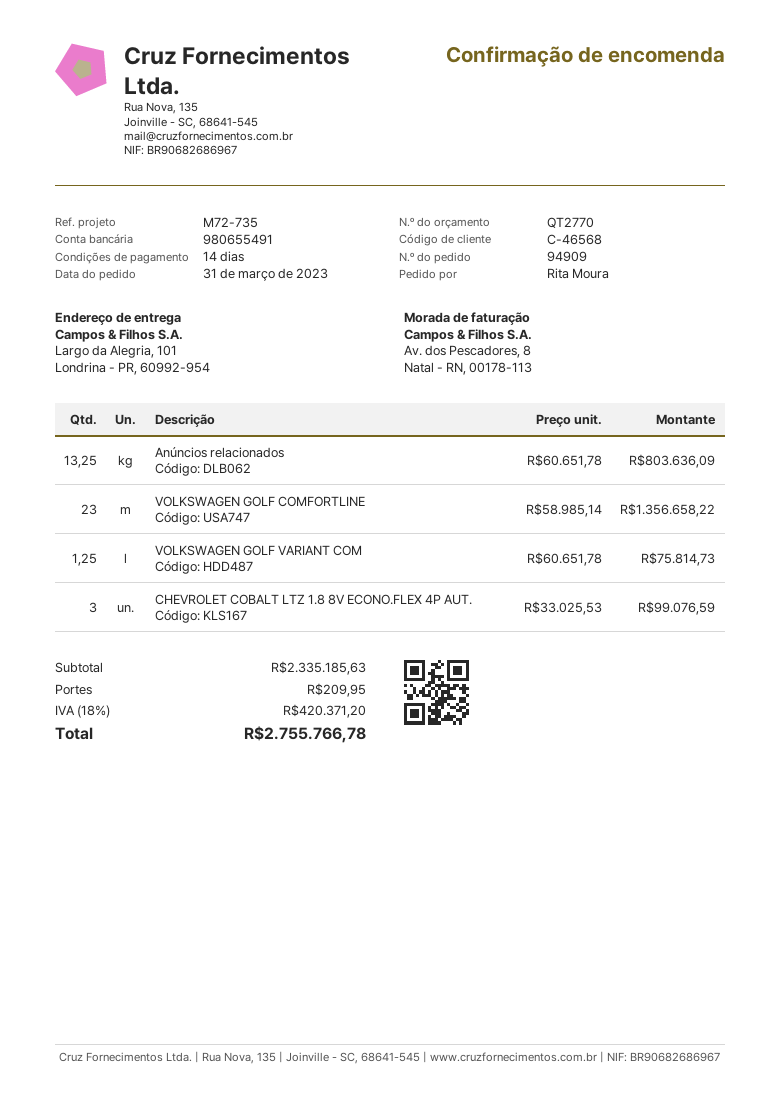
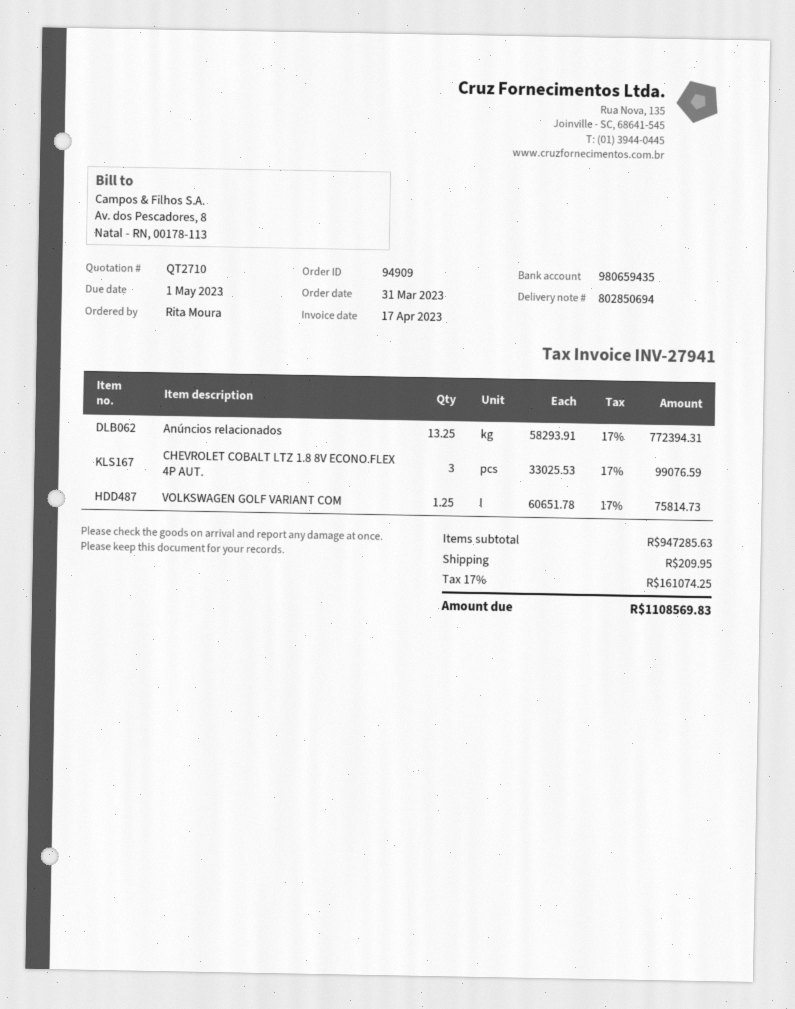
quote number: QT2770 -> QT2710
bank account: 980655491 -> 980659435
Anúncios relacionados: 13.25 x 60651.78 = 803636.09 -> 13.25 x 58293.91 = 772394.31
VOLKSWAGEN GOLF COMFORTLINE: 23 x 58985.14 = 1356658.22 -> none
subtotal: 2335185.63 -> 947285.63
tax: 18% = 420371.20 -> 17% = 161074.25
total: 2755766.78 -> 1108569.83

